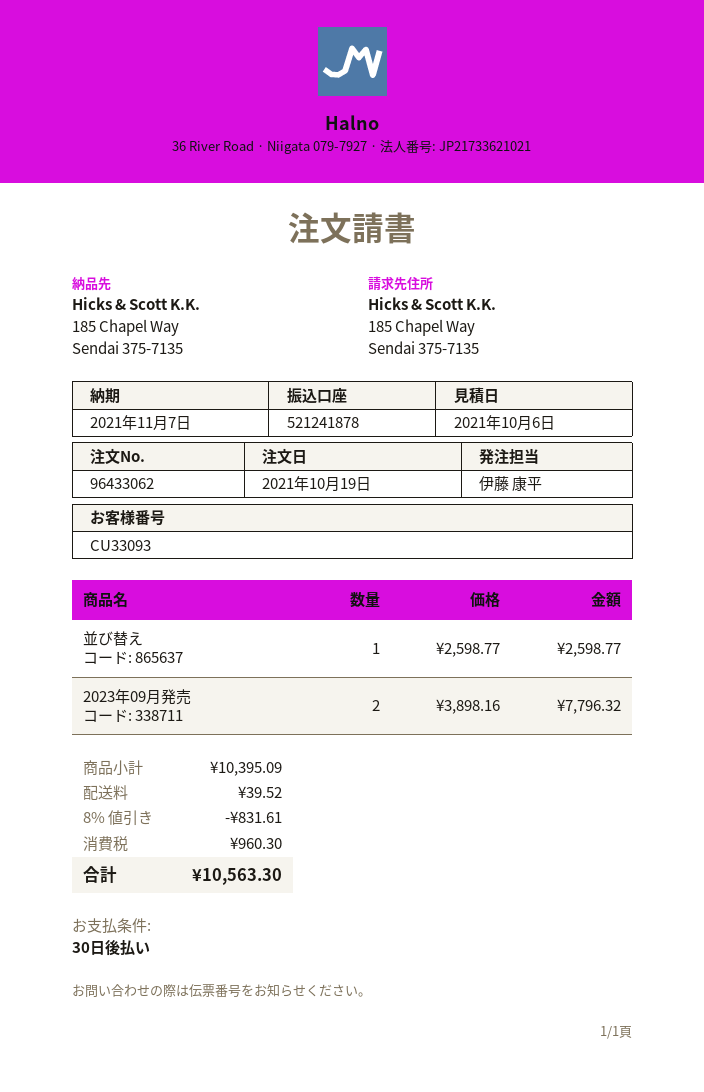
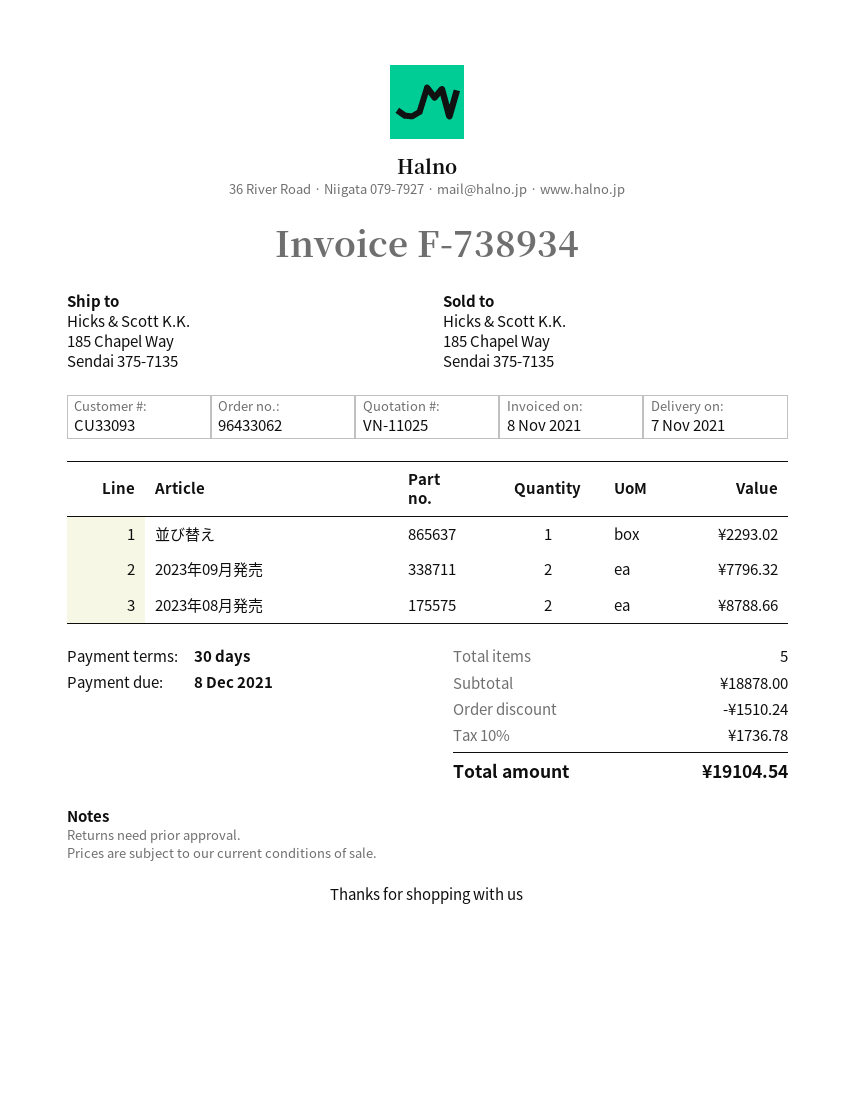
並び替え: 1 for 2598.77 -> 1 for 2293.02
2023年08月発売: none -> 2 for 8788.66
subtotal: 10395.09 -> 18878.00
discount: 831.61 -> 1510.24
shipping: 39.52 -> none
tax: 960.30 -> 1736.78
total: 10563.30 -> 19104.54

